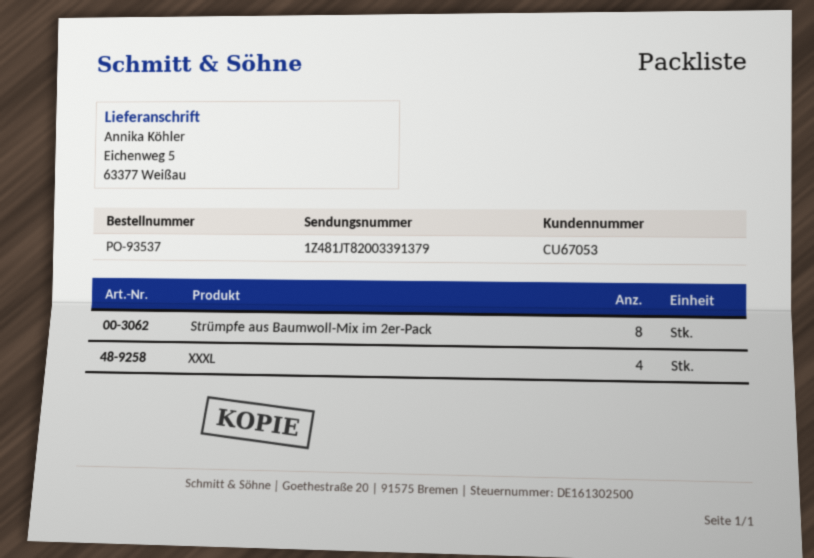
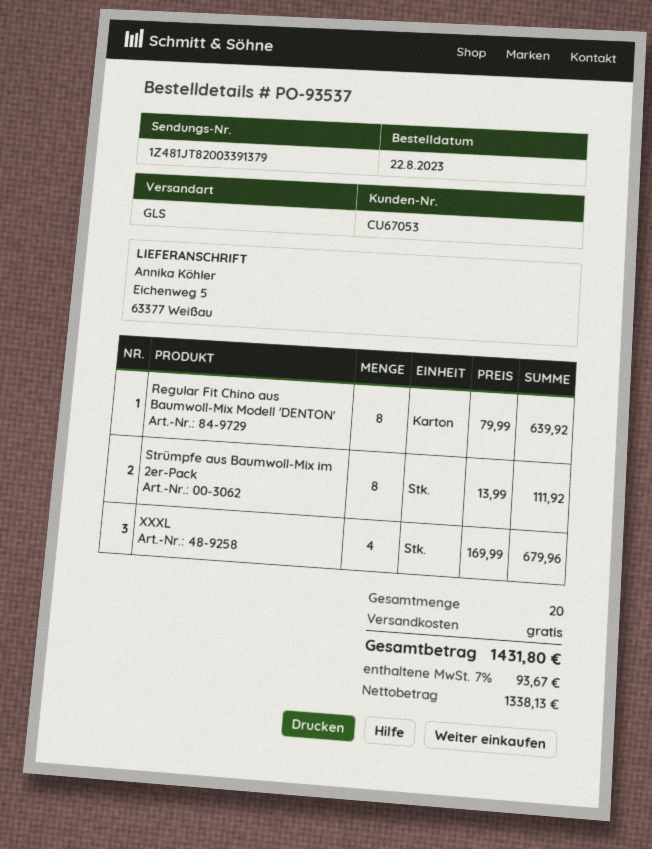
Regular Fit Chino aus Baumwoll-Mix Modell 'DENTON': none -> 8

